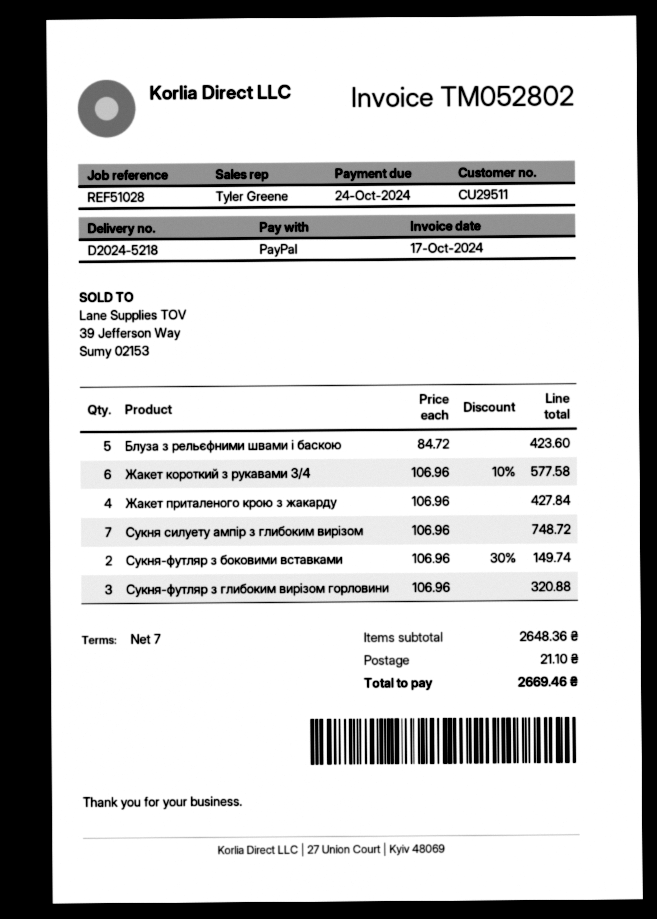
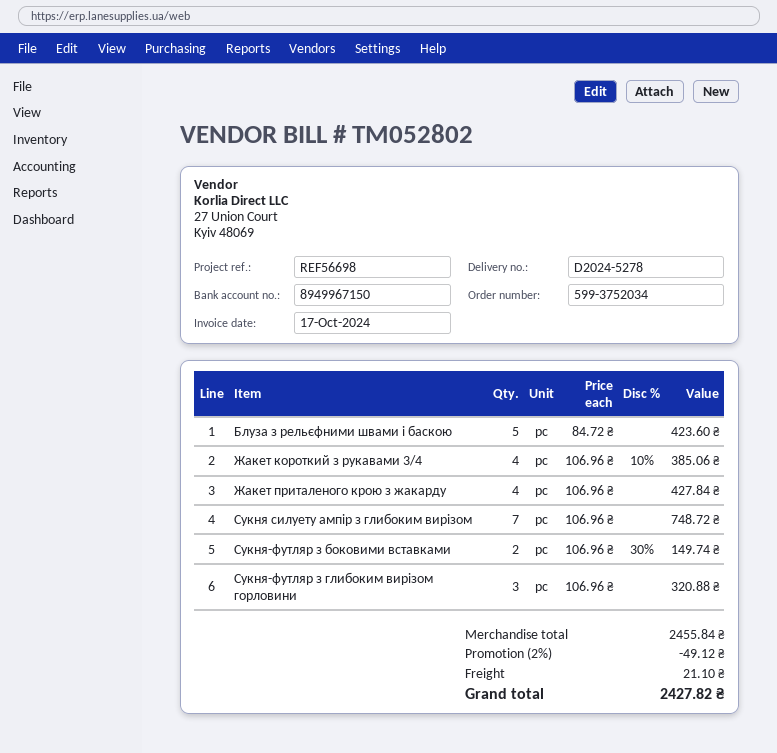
delivery note number: D2024-5218 -> D2024-5278
reference: REF51028 -> REF56698
Жакет короткий з рукавами 3/4: 6 x 106.96 - 10% = 577.58 -> 4 x 106.96 - 10% = 385.06
subtotal: 2648.36 -> 2455.84
discount: none -> 2% = 49.12
total: 2669.46 -> 2427.82

